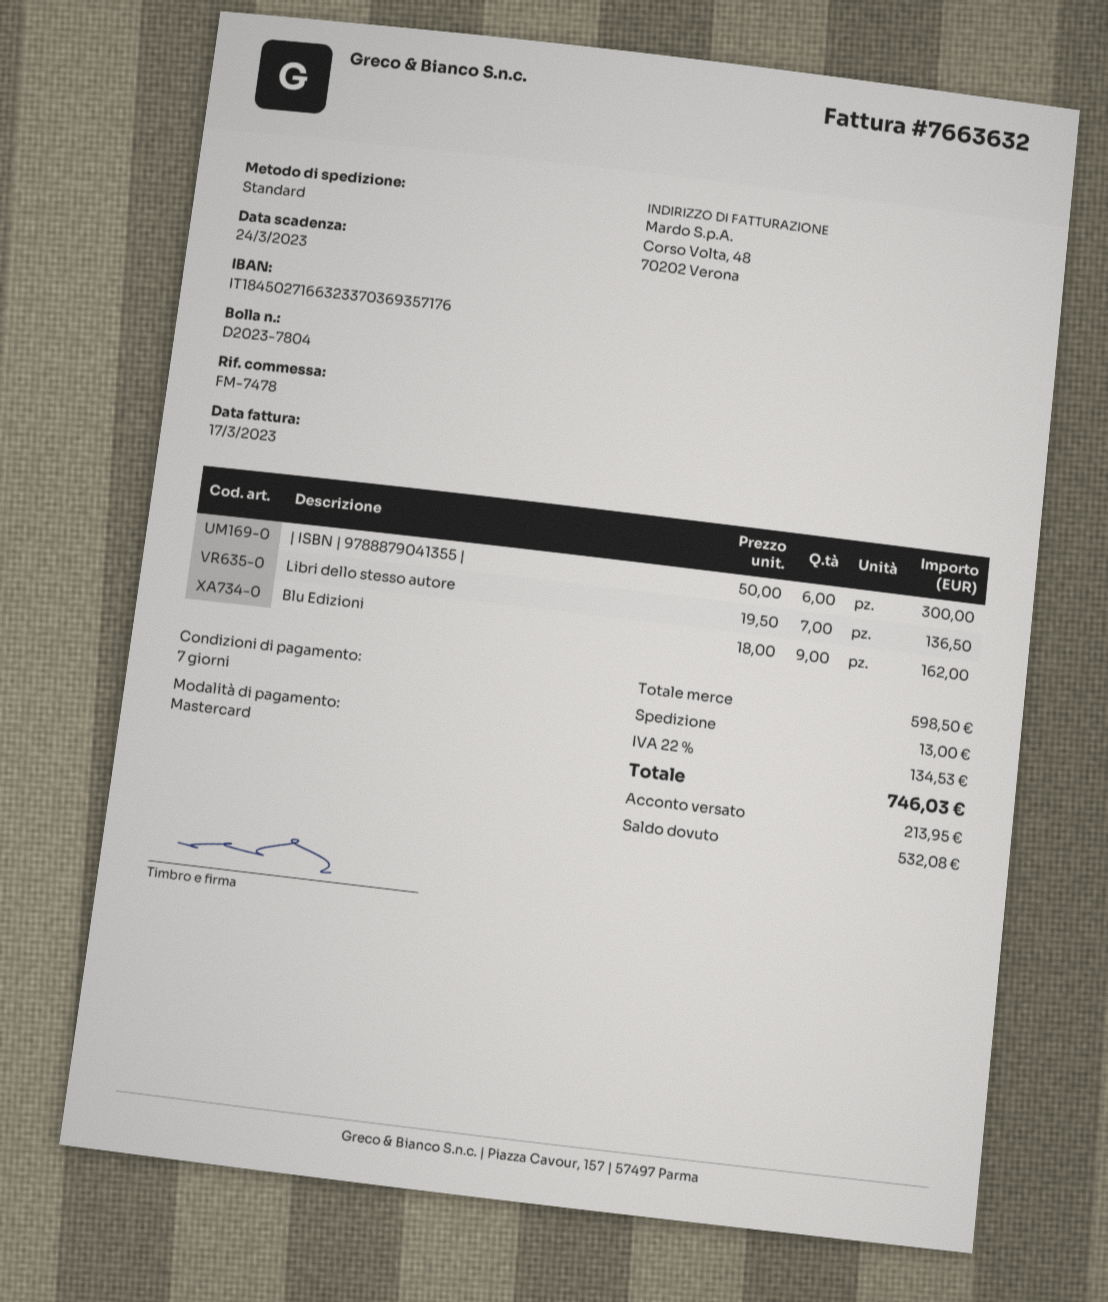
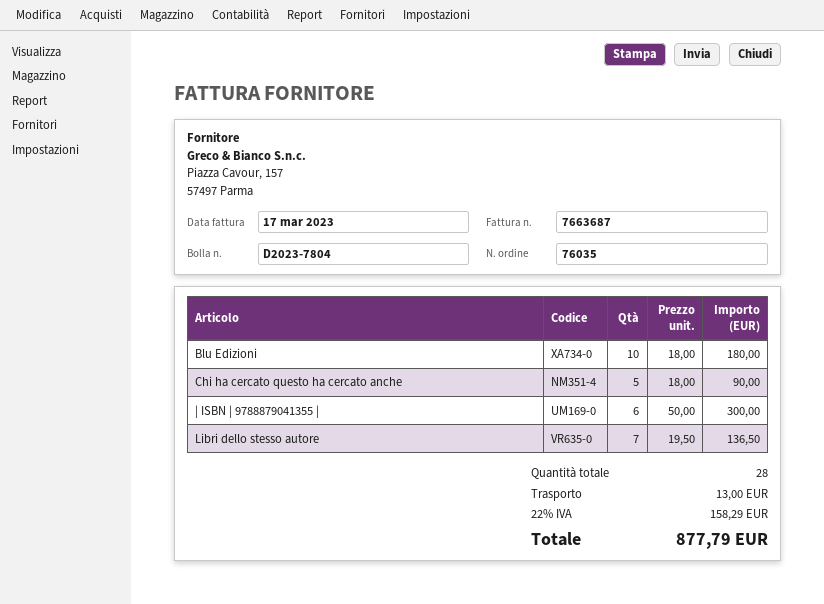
invoice number: 7663632 -> 7663687
Blu Edizioni: 9 x 18.00 = 162.00 -> 10 x 18.00 = 180.00
Chi ha cercato questo ha cercato anche: none -> 5 x 18.00 = 90.00
tax: 22% = 134.53 -> 22% = 158.29
total: 746.03 -> 877.79

